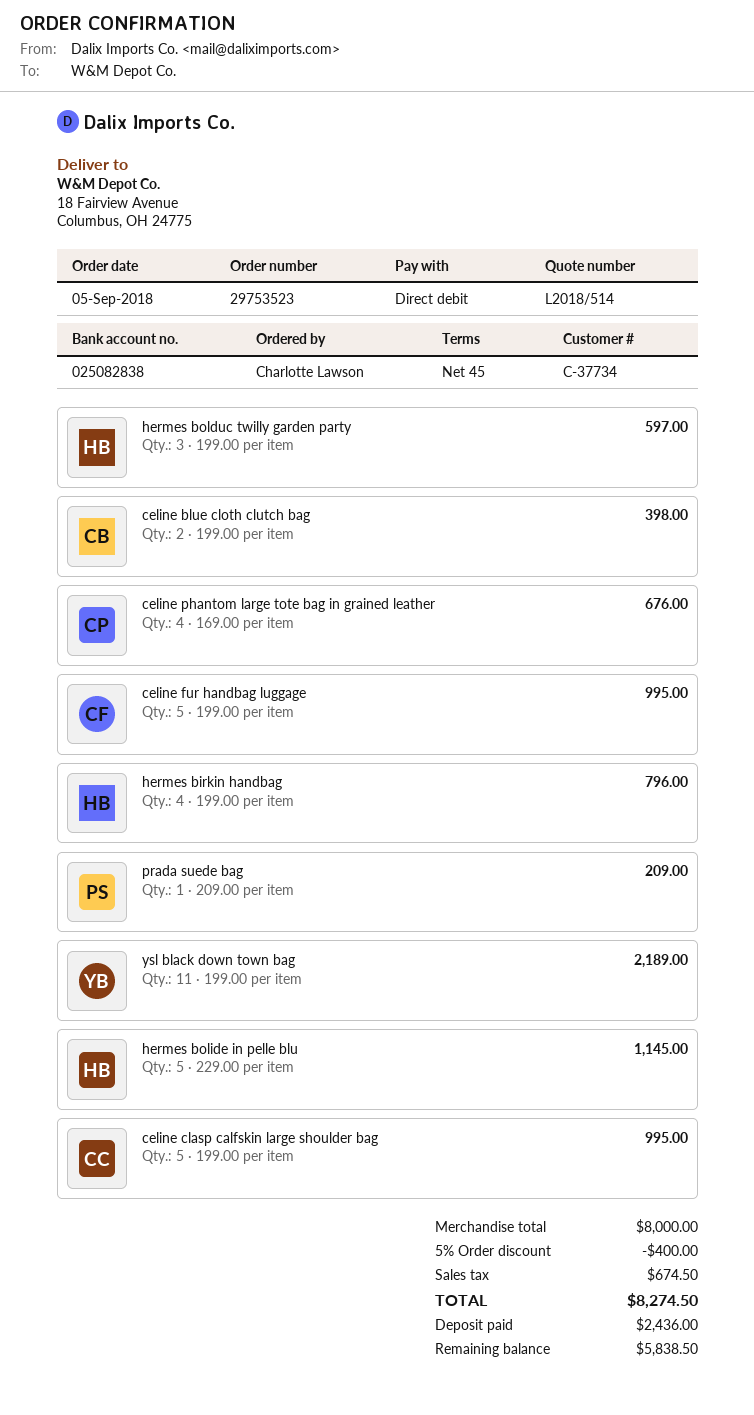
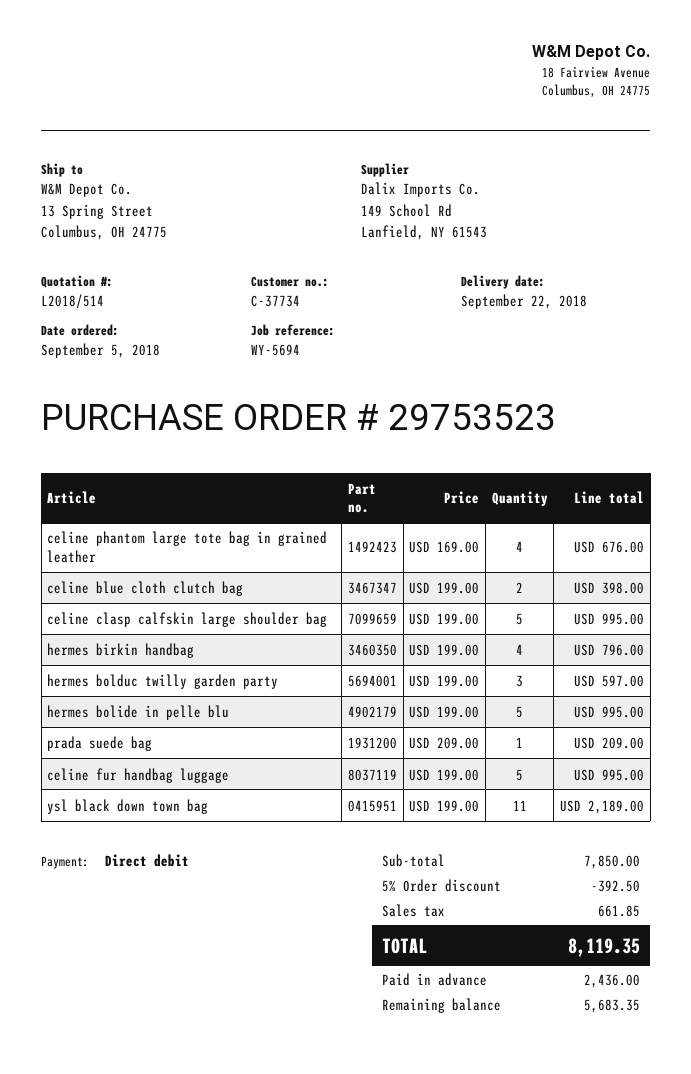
ship to: 18 Fairview Avenue, Columbus, OH 24775 -> 13 Spring Street, Columbus, OH 24775
hermes bolide in pelle blu: 5 x 229.00 = 1145.00 -> 5 x 199.00 = 995.00
subtotal: 8000.00 -> 7850.00
discount: 5% = 400.00 -> 5% = 392.50
tax: 674.50 -> 661.85
total: 8274.50 -> 8119.35
balance: 5838.50 -> 5683.35

